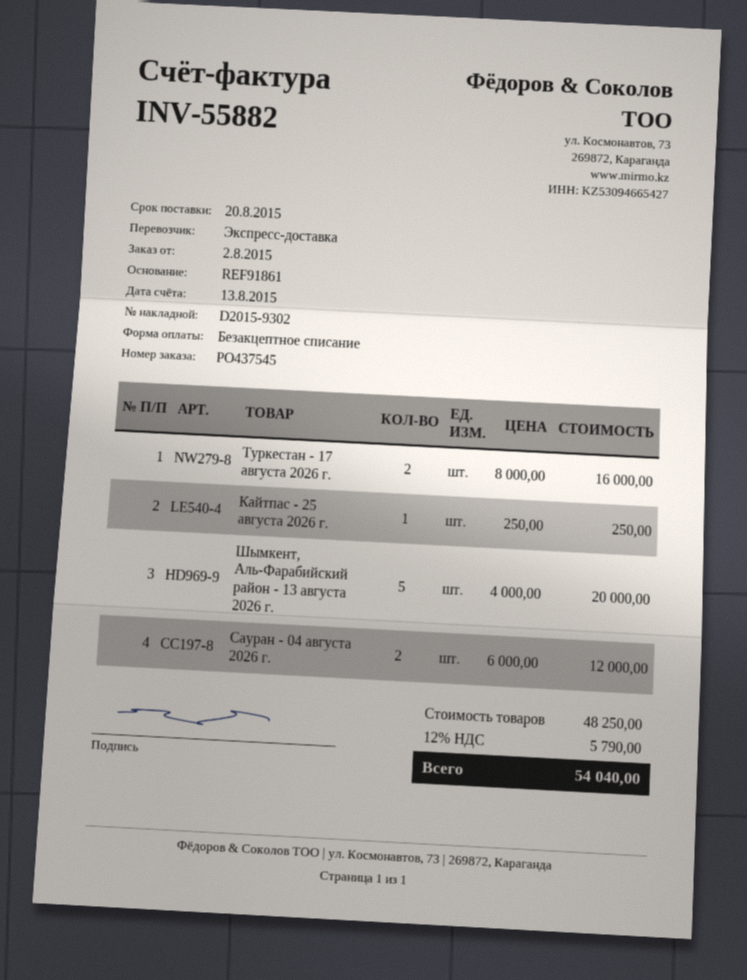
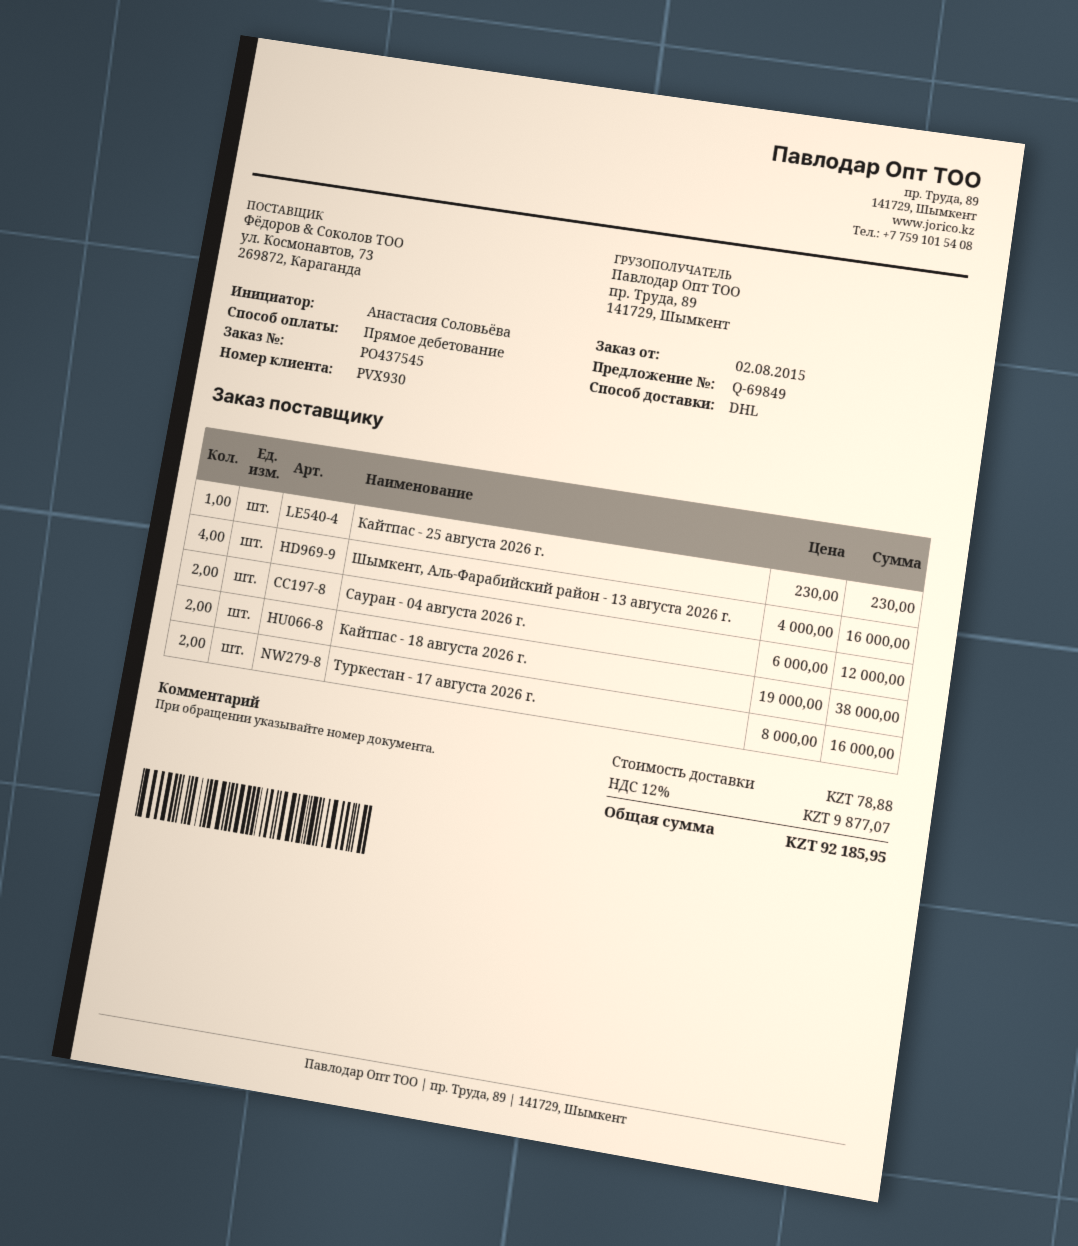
shipping method: express -> DHL
Кайтпас - 25 августа 2026 г.: 1 x 250.00 = 250.00 -> 1 x 230.00 = 230.00
Шымкент, Аль-Фарабийский район - 13 августа 2026 г.: 5 x 4000.00 = 20000.00 -> 4 x 4000.00 = 16000.00
Кайтпас - 18 августа 2026 г.: none -> 2 x 19000.00 = 38000.00
shipping: none -> 78.88
tax: 12% = 5790.00 -> 12% = 9877.07
total: 54040.00 -> 92185.95

